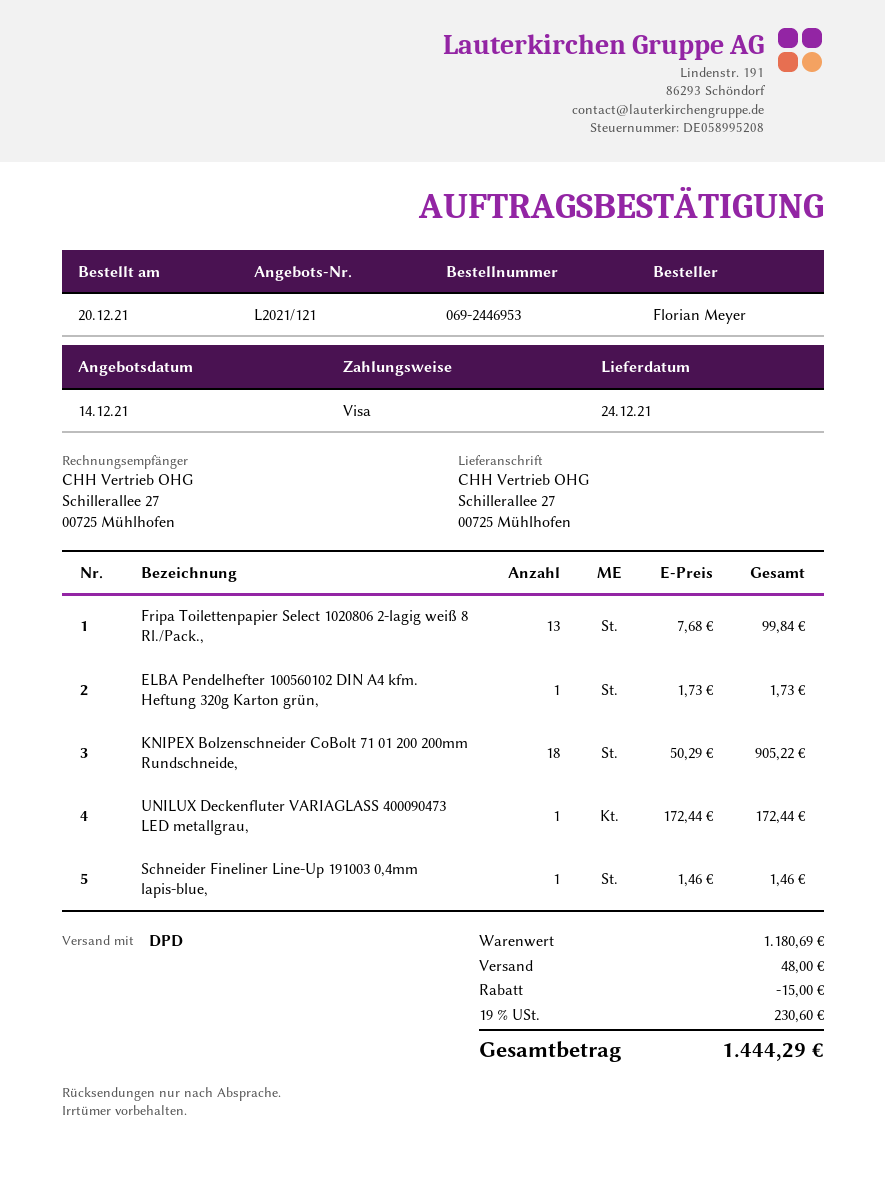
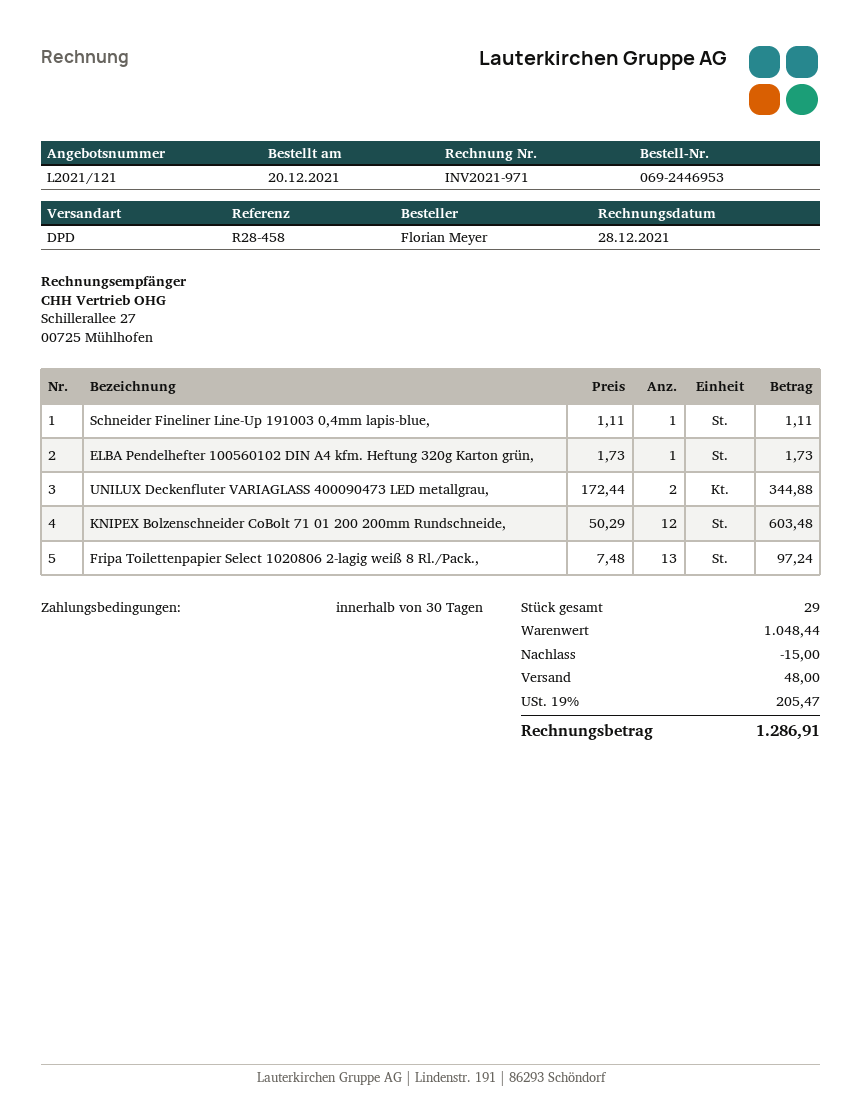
Fripa Toilettenpapier Select 1020806 2-lagig weiß 8 Rl./Pack.,: 13 x 7.68 = 99.84 -> 13 x 7.48 = 97.24
KNIPEX Bolzenschneider CoBolt 71 01 200 200mm Rundschneide,: 18 x 50.29 = 905.22 -> 12 x 50.29 = 603.48
UNILUX Deckenfluter VARIAGLASS 400090473 LED metallgrau,: 1 x 172.44 = 172.44 -> 2 x 172.44 = 344.88
Schneider Fineliner Line-Up 191003 0,4mm lapis-blue,: 1 x 1.46 = 1.46 -> 1 x 1.11 = 1.11
subtotal: 1180.69 -> 1048.44
tax: 19% = 230.60 -> 19% = 205.47
total: 1444.29 -> 1286.91

